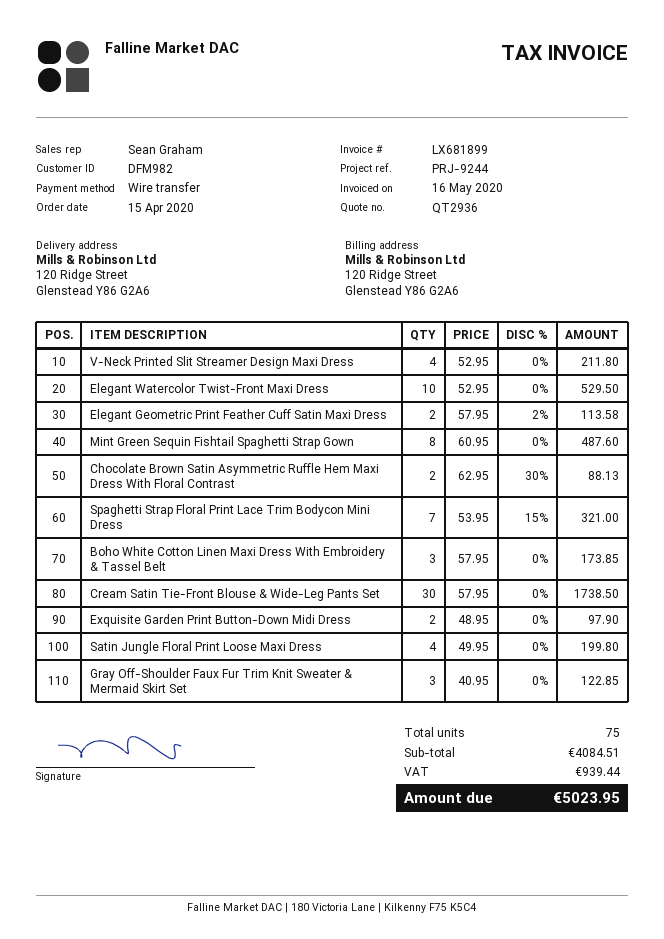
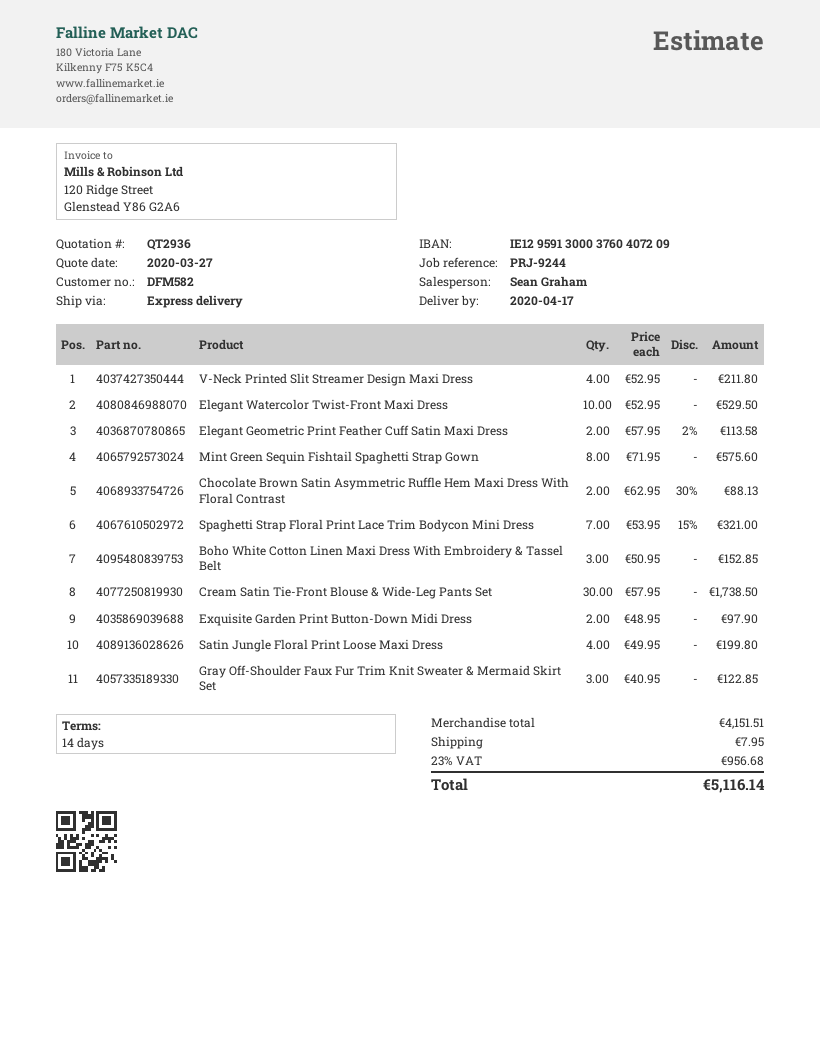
customer number: DFM982 -> DFM582
Mint Green Sequin Fishtail Spaghetti Strap Gown: 8 x 60.95 = 487.60 -> 8 x 71.95 = 575.60
Boho White Cotton Linen Maxi Dress With Embroidery & Tassel Belt: 3 x 57.95 = 173.85 -> 3 x 50.95 = 152.85
subtotal: 4084.51 -> 4151.51
shipping: none -> 7.95
tax: 939.44 -> 956.68
total: 5023.95 -> 5116.14

